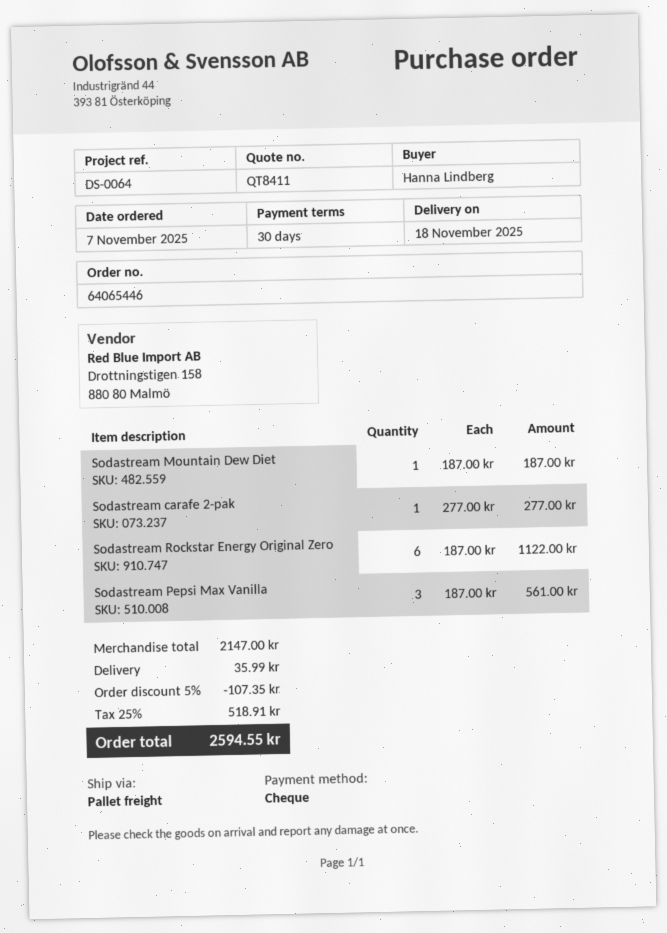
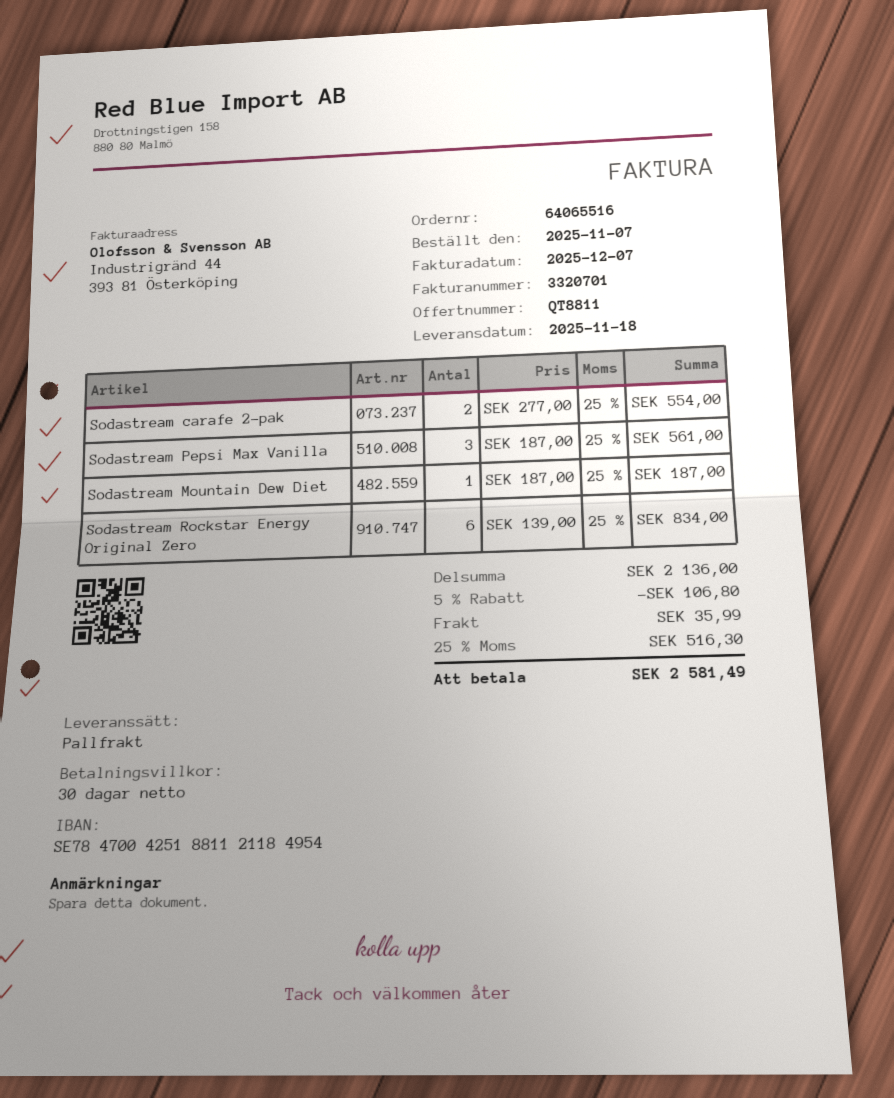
quote number: QT8411 -> QT8811
order number: 64065446 -> 64065516
Sodastream carafe 2-pak: 1 x 277.00 = 277.00 -> 2 x 277.00 = 554.00
Sodastream Rockstar Energy Original Zero: 6 x 187.00 = 1122.00 -> 6 x 139.00 = 834.00
subtotal: 2147.00 -> 2136.00
discount: 5% = 107.35 -> 5% = 106.80
tax: 25% = 518.91 -> 25% = 516.30
total: 2594.55 -> 2581.49

